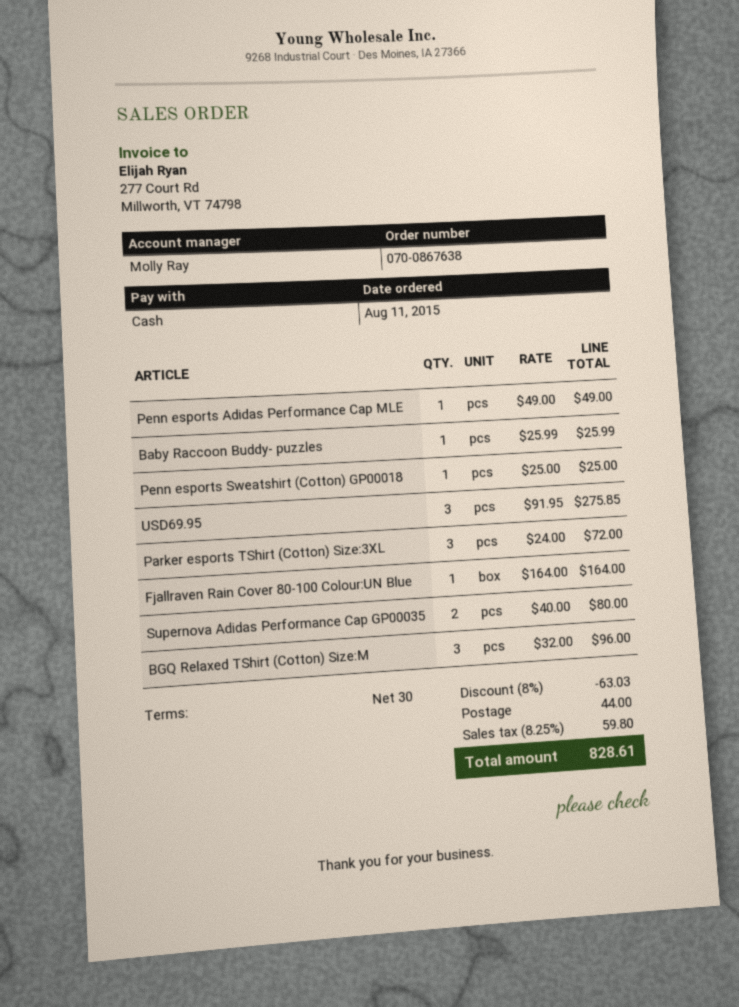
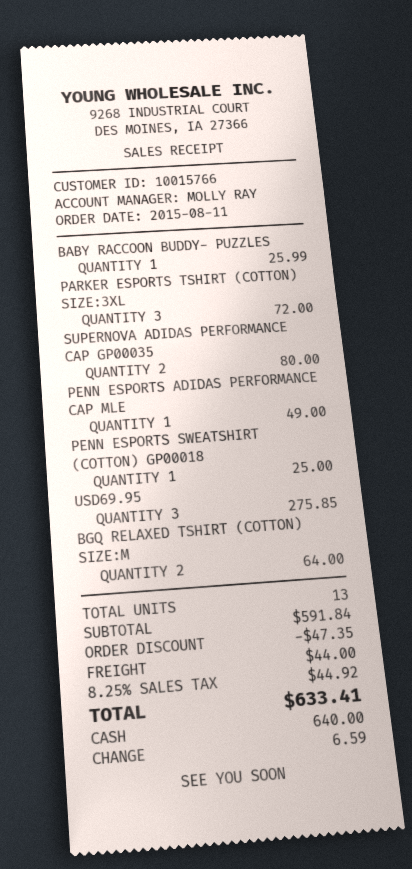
Fjallraven Rain Cover 80-100 Colour:UN Blue: 1 for 164.00 -> none
BGQ Relaxed TShirt (Cotton) Size:M: 3 for 96.00 -> 2 for 64.00
discount: 63.03 -> 47.35
tax: 8.25% = 59.80 -> 8.25% = 44.92
total: 828.61 -> 633.41

